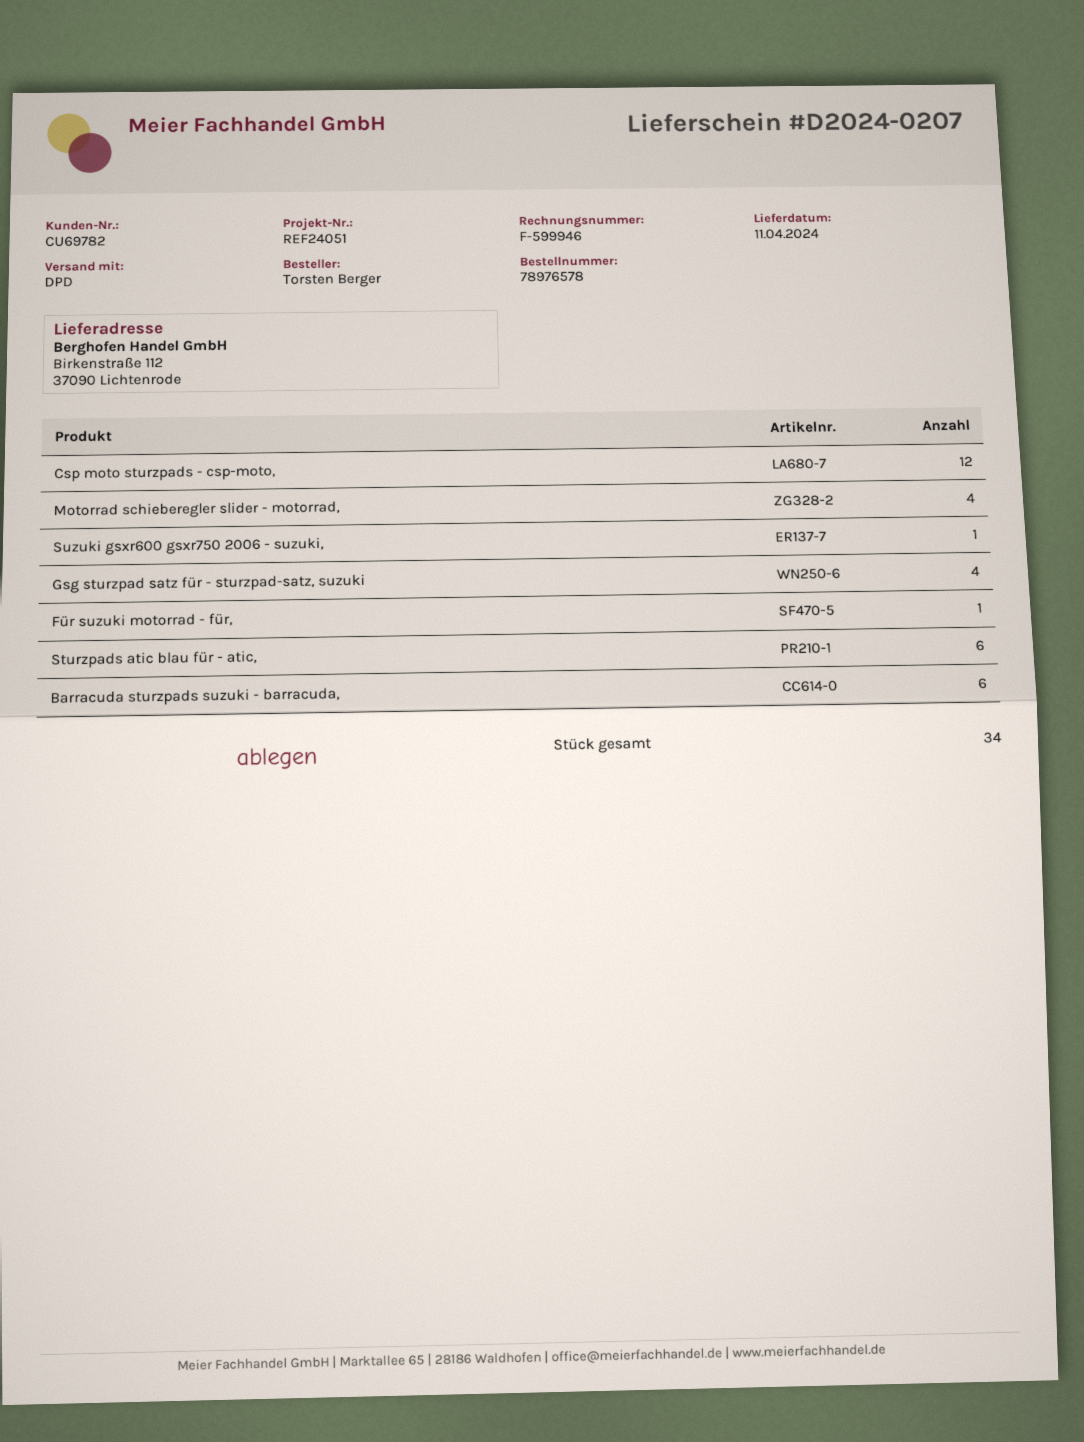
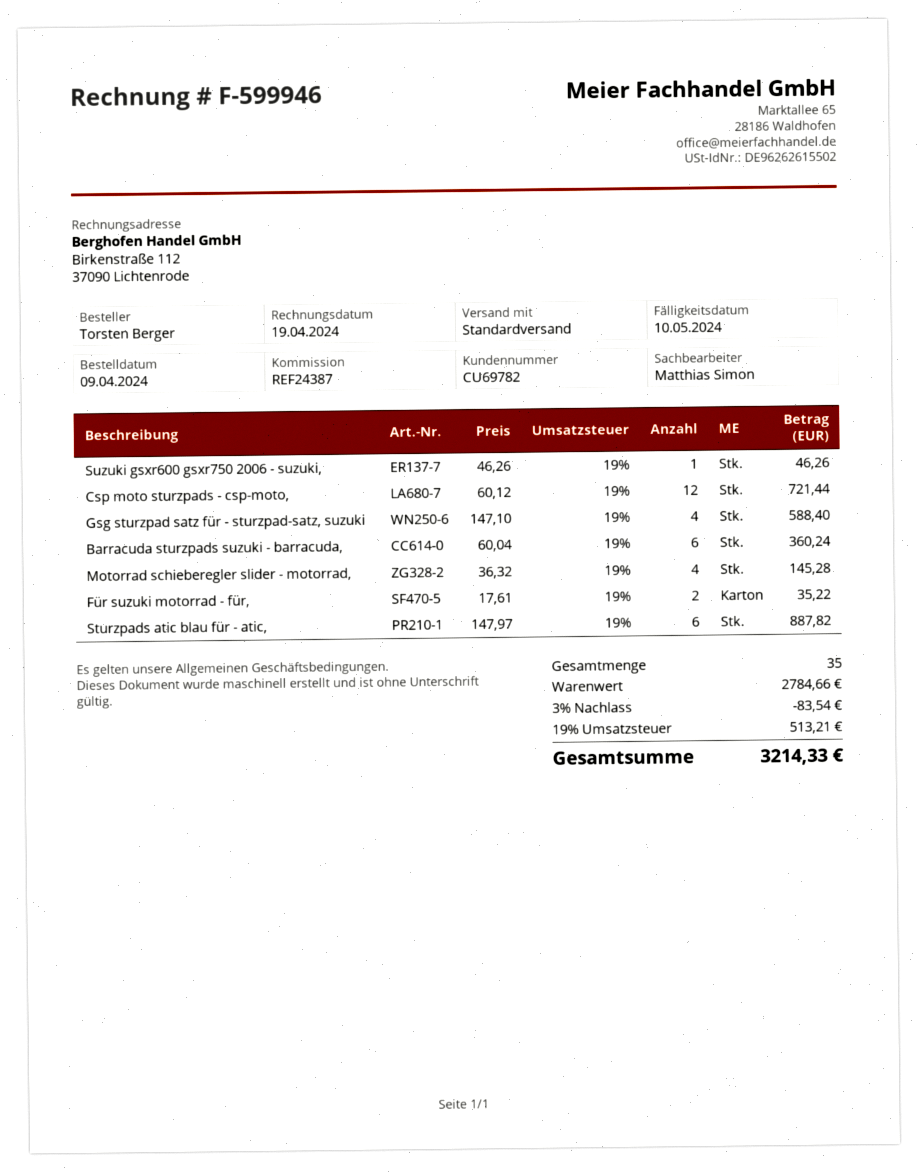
reference: REF24051 -> REF24387
shipping method: DPD -> standard
Für suzuki motorrad - für,: 1 -> 2
total quantity: 34 -> 35

